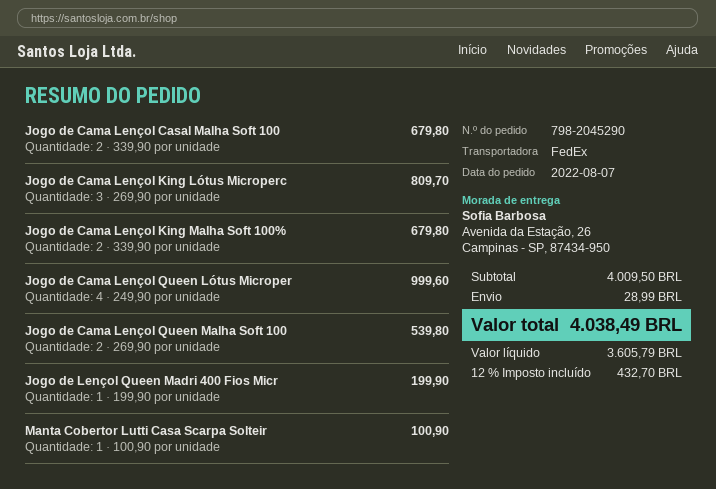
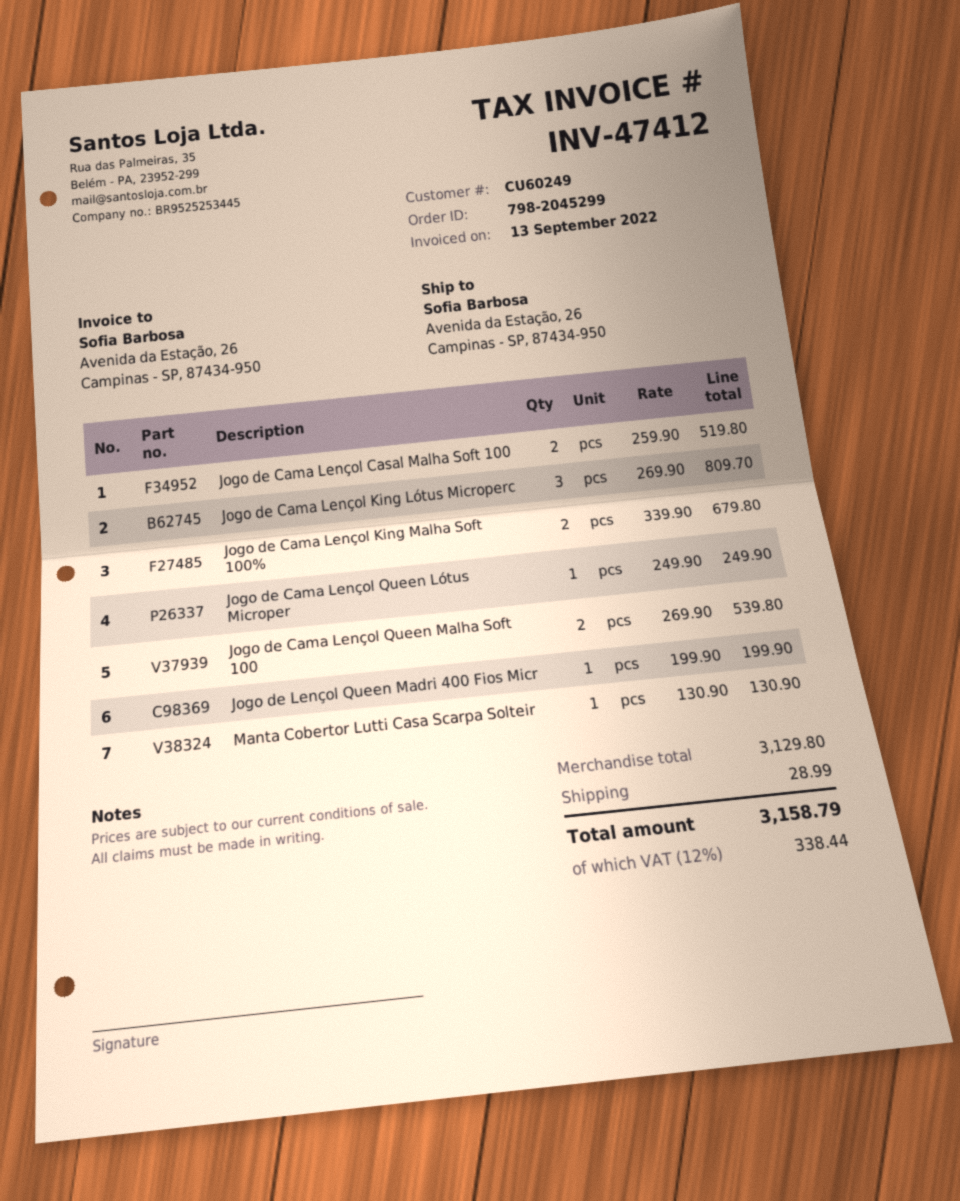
order number: 798-2045290 -> 798-2045299
Jogo de Cama Lençol Casal Malha Soft 100: 2 x 339.90 = 679.80 -> 2 x 259.90 = 519.80
Jogo de Cama Lençol Queen Lótus Microper: 4 x 249.90 = 999.60 -> 1 x 249.90 = 249.90
Manta Cobertor Lutti Casa Scarpa Solteir: 1 x 100.90 = 100.90 -> 1 x 130.90 = 130.90
subtotal: 4009.50 -> 3129.80
tax: 12% = 432.70 -> 12% = 338.44
total: 4038.49 -> 3158.79

